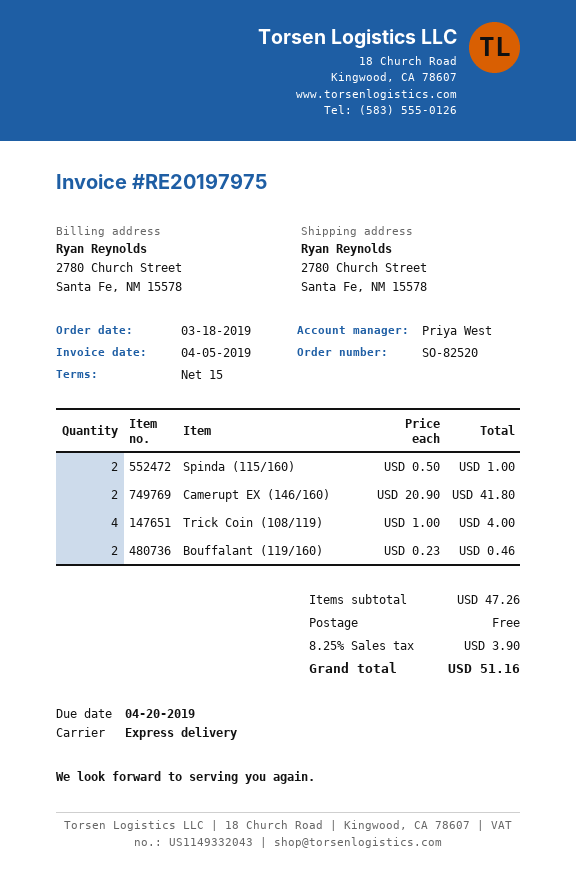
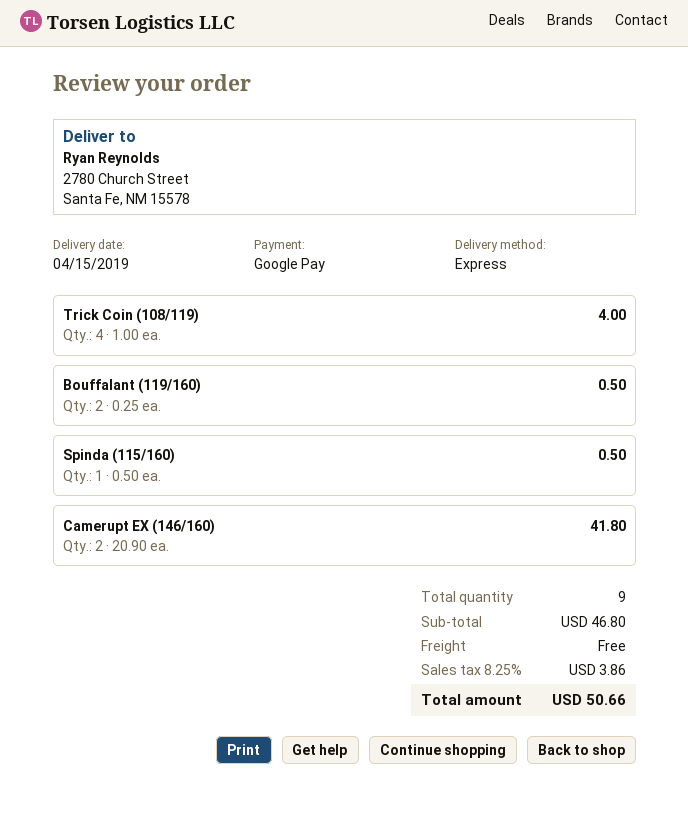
Spinda (115/160): 2 x 0.50 = 1.00 -> 1 x 0.50 = 0.50
Bouffalant (119/160): 2 x 0.23 = 0.46 -> 2 x 0.25 = 0.50
subtotal: 47.26 -> 46.80
tax: 8.25% = 3.90 -> 8.25% = 3.86
total: 51.16 -> 50.66

